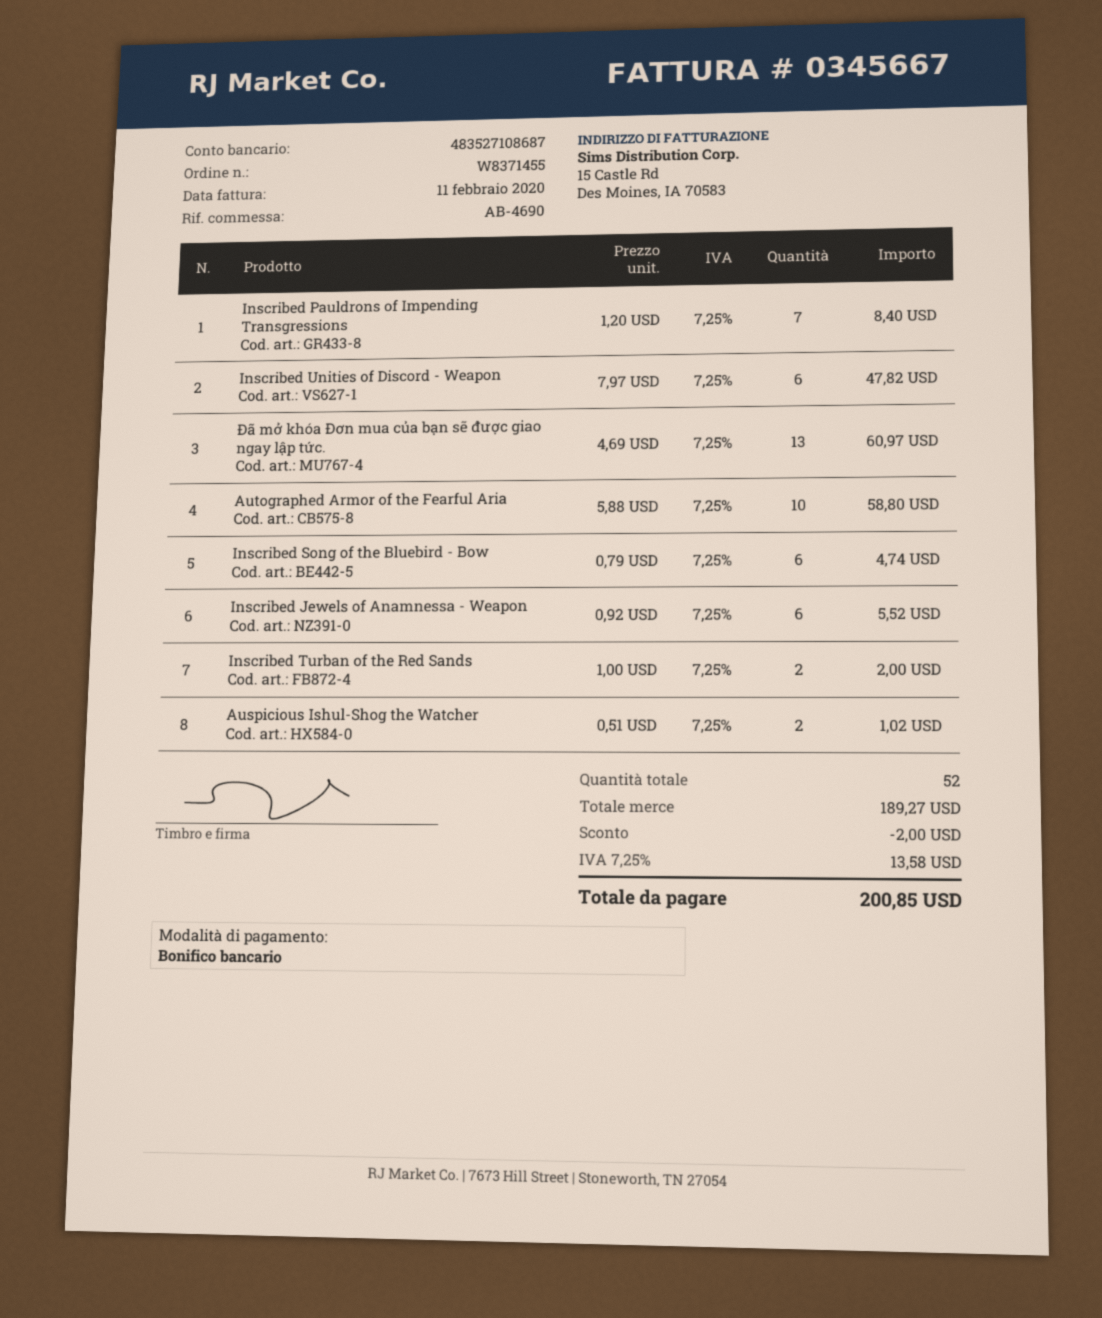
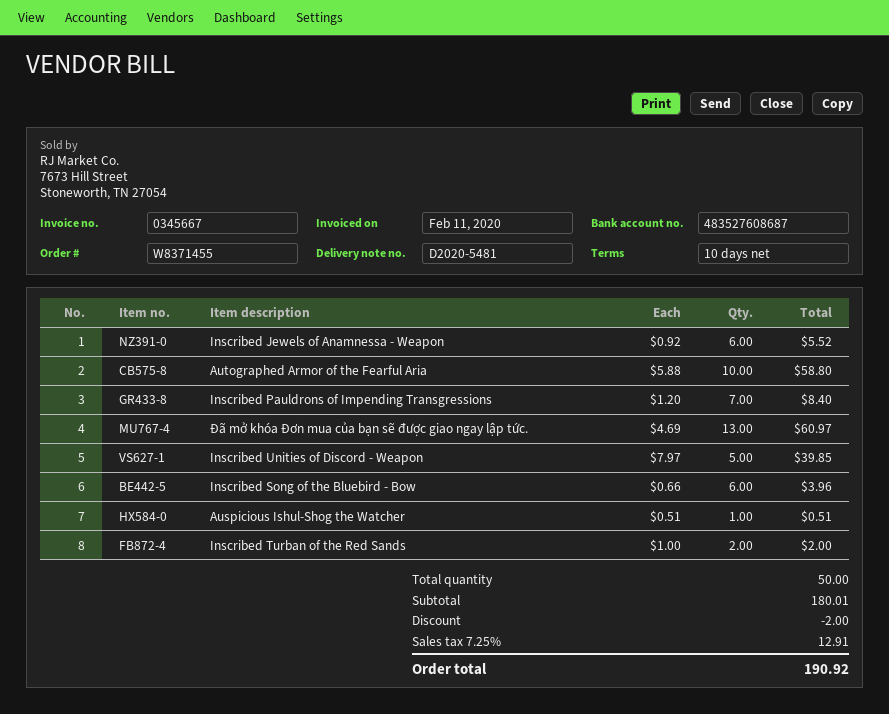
bank account: 483527108687 -> 483527608687
Inscribed Unities of Discord - Weapon: 6 x 7.97 = 47.82 -> 5 x 7.97 = 39.85
Inscribed Song of the Bluebird - Bow: 6 x 0.79 = 4.74 -> 6 x 0.66 = 3.96
Auspicious Ishul-Shog the Watcher: 2 x 0.51 = 1.02 -> 1 x 0.51 = 0.51
total quantity: 52 -> 50
subtotal: 189.27 -> 180.01
tax: 7.25% = 13.58 -> 7.25% = 12.91
total: 200.85 -> 190.92

